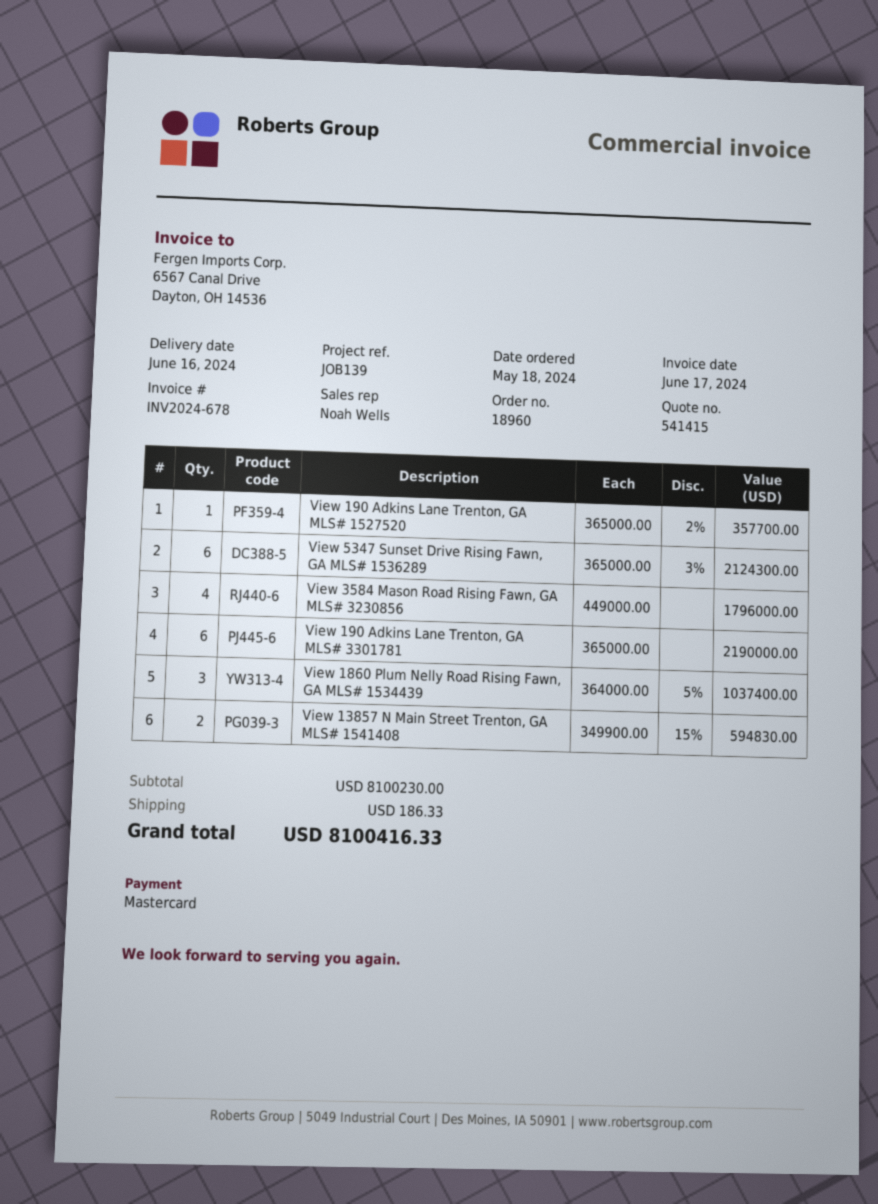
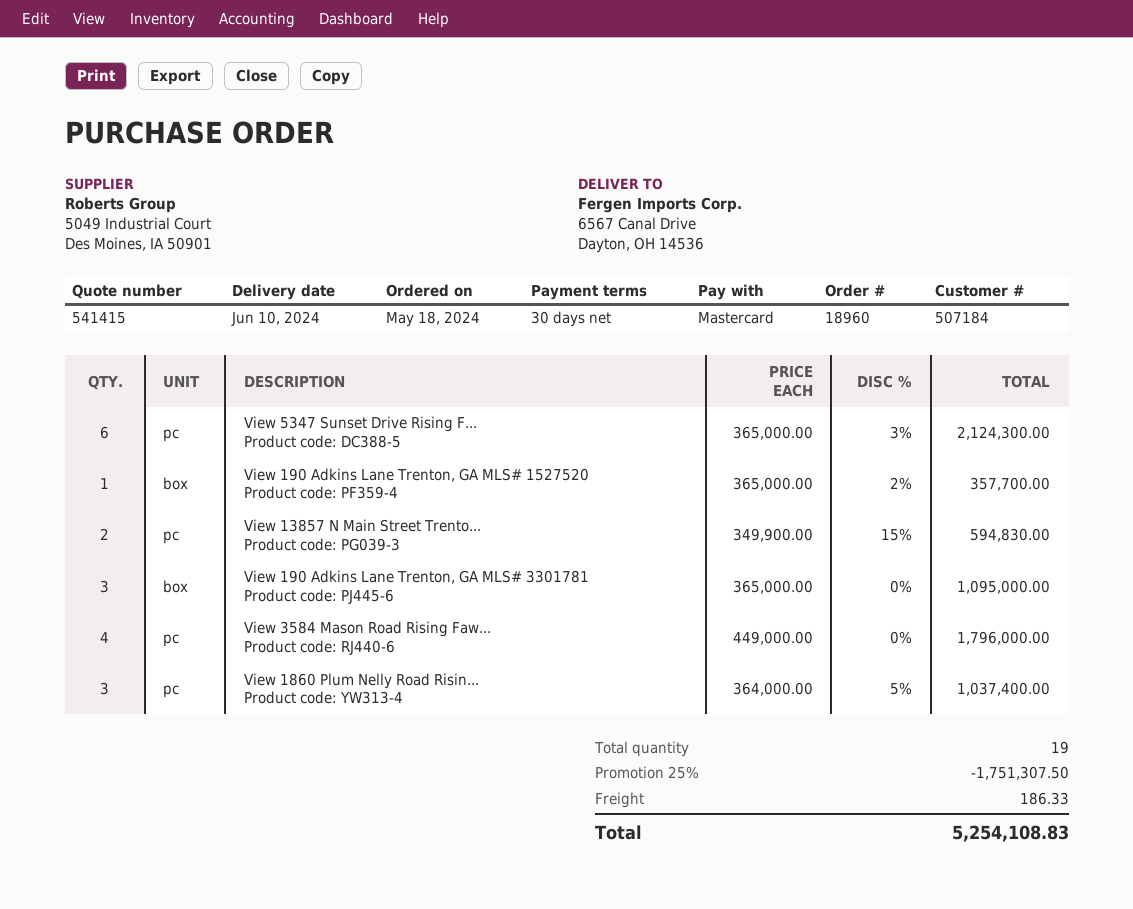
delivery date: 2024-06-16 -> 2024-06-10
View 190 Adkins Lane Trenton, GA MLS# 3301781: 6 x 365000.00 = 2190000.00 -> 3 x 365000.00 = 1095000.00
discount: none -> 25% = 1751307.50
total: 8100416.33 -> 5254108.83

